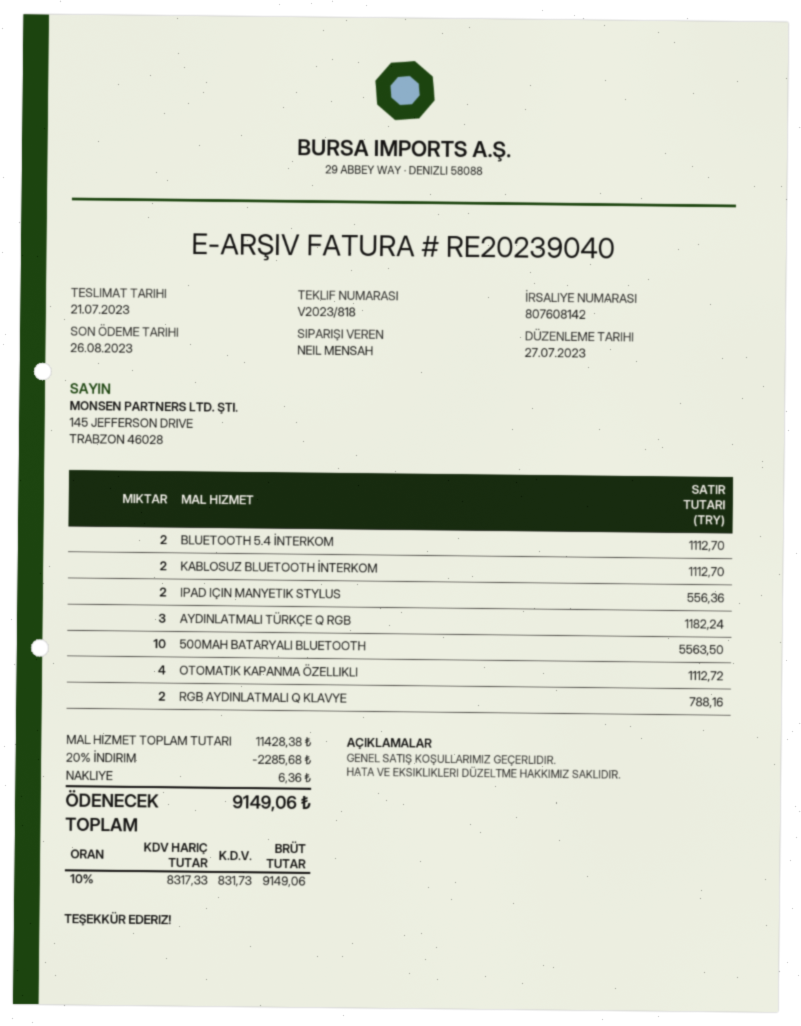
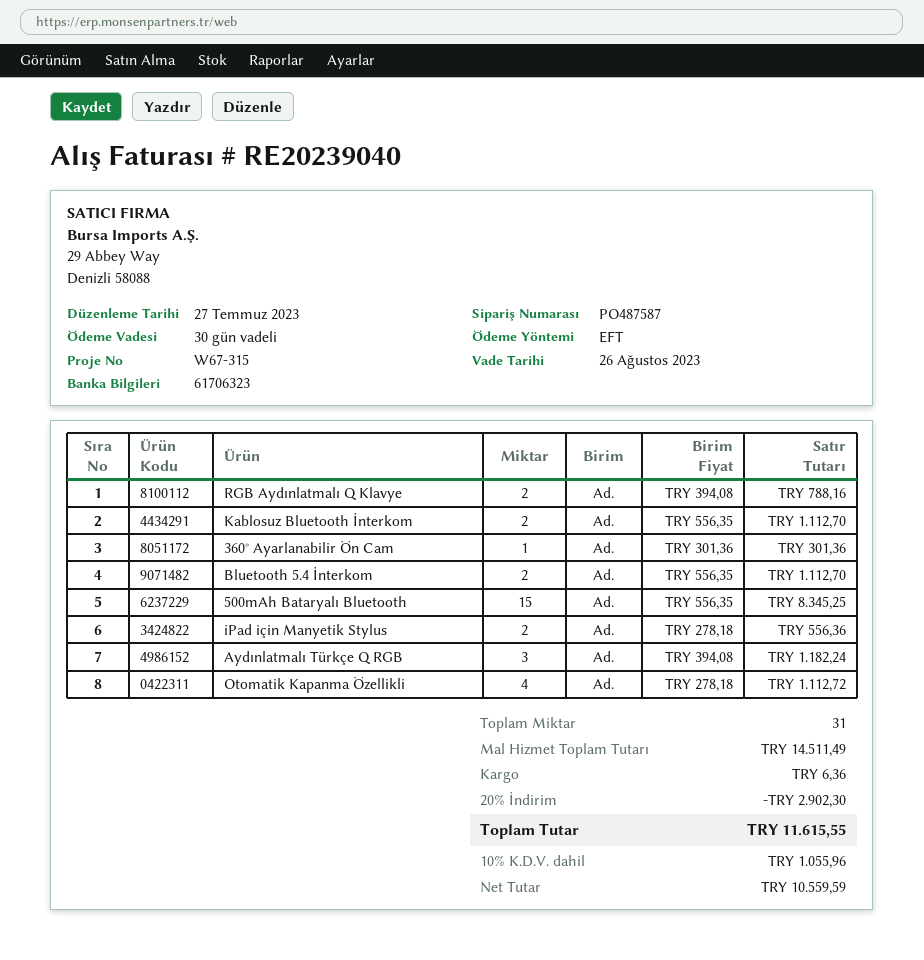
500MAH BATARYALI BLUETOOTH: 10 for 5563.50 -> 15 for 8345.25
360° Ayarlanabilir Ön Cam: none -> 1 for 301.36
subtotal: 11428.38 -> 14511.49
discount: 20% = 2285.68 -> 20% = 2902.30
net: 8317.33 -> 10559.59
tax: 10% = 831.73 -> 10% = 1055.96
total: 9149.06 -> 11615.55

